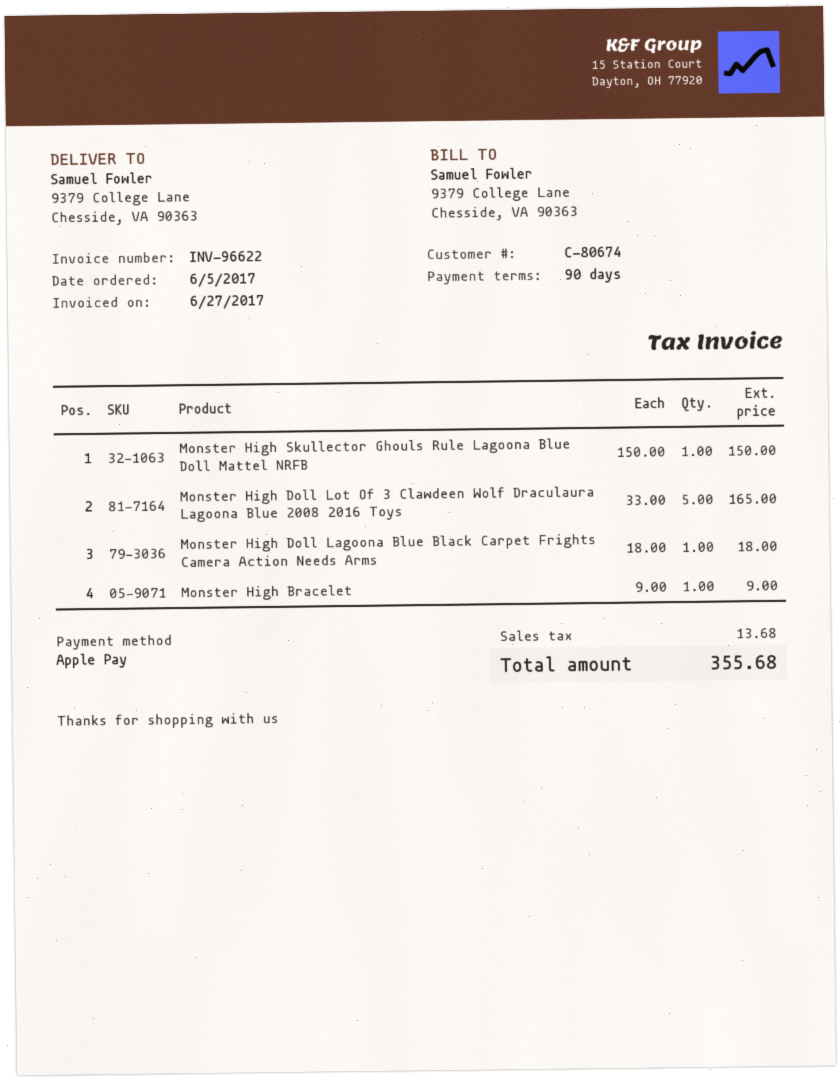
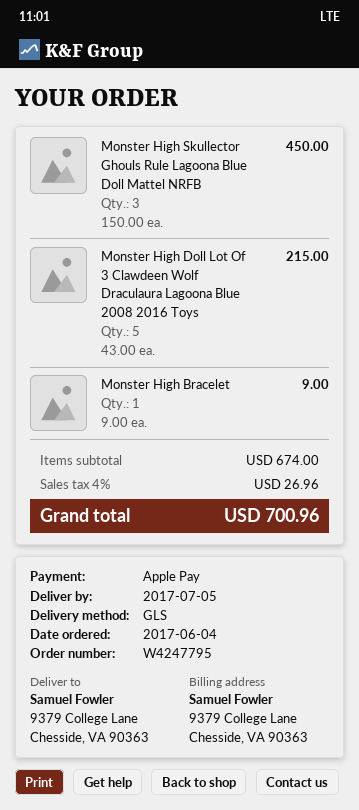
order date: 2017-06-05 -> 2017-06-04
Monster High Skullector Ghouls Rule Lagoona Blue Doll Mattel NRFB: 1 x 150.00 = 150.00 -> 3 x 150.00 = 450.00
Monster High Doll Lot Of 3 Clawdeen Wolf Draculaura Lagoona Blue 2008 2016 Toys: 5 x 33.00 = 165.00 -> 5 x 43.00 = 215.00
Monster High Doll Lagoona Blue Black Carpet Frights Camera Action Needs Arms: 1 x 18.00 = 18.00 -> none
tax: 13.68 -> 26.96
total: 355.68 -> 700.96

